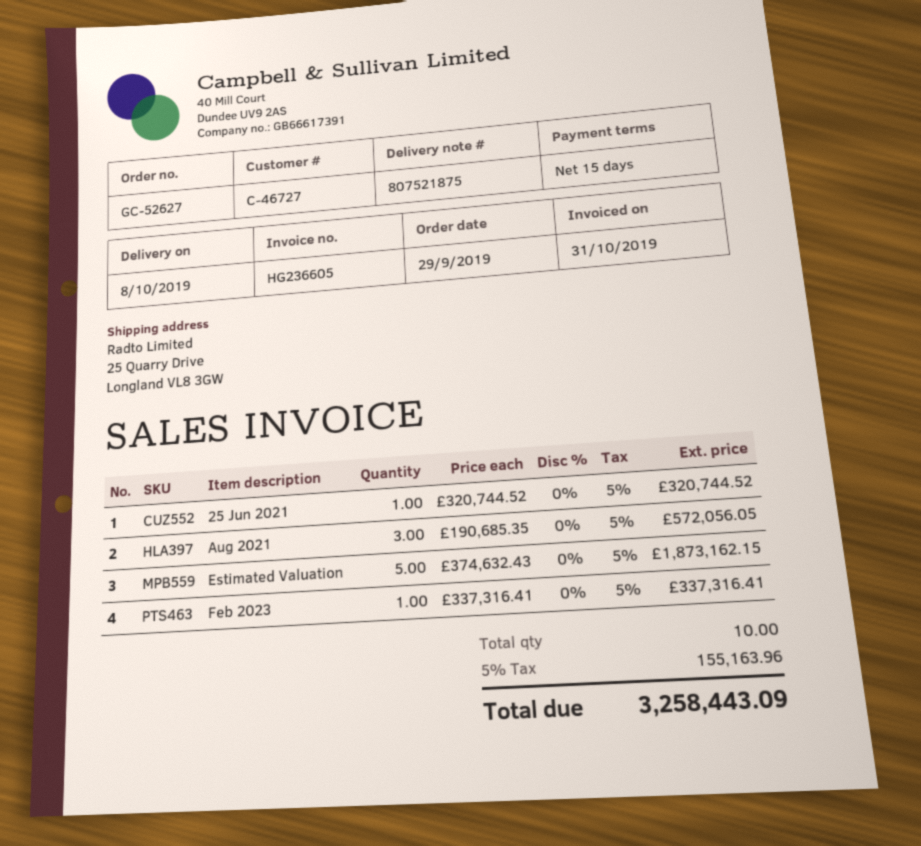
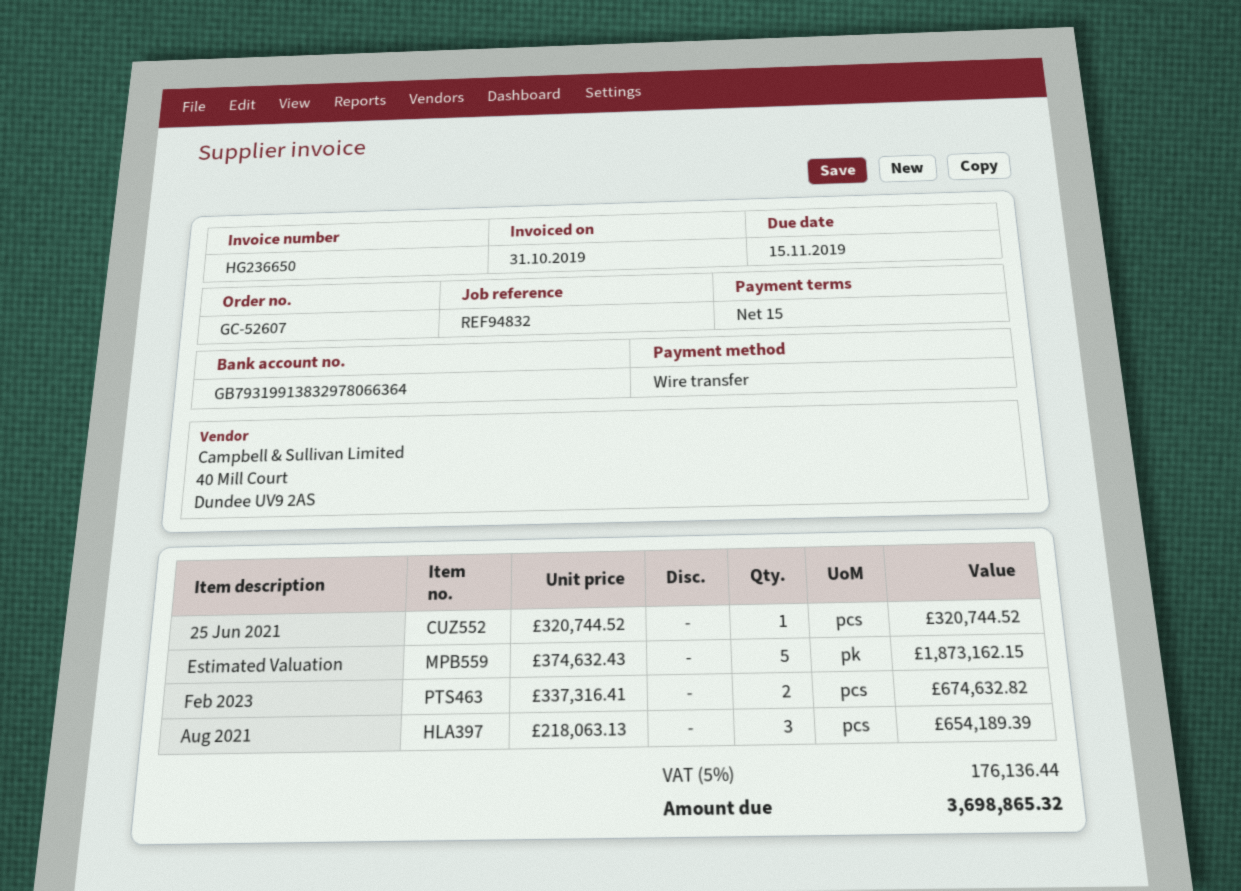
order number: GC-52627 -> GC-52607
invoice number: HG236605 -> HG236650
Aug 2021: 3 x 190685.35 = 572056.05 -> 3 x 218063.13 = 654189.39
Feb 2023: 1 x 337316.41 = 337316.41 -> 2 x 337316.41 = 674632.82
tax: 5% = 155163.96 -> 5% = 176136.44
total: 3258443.09 -> 3698865.32

